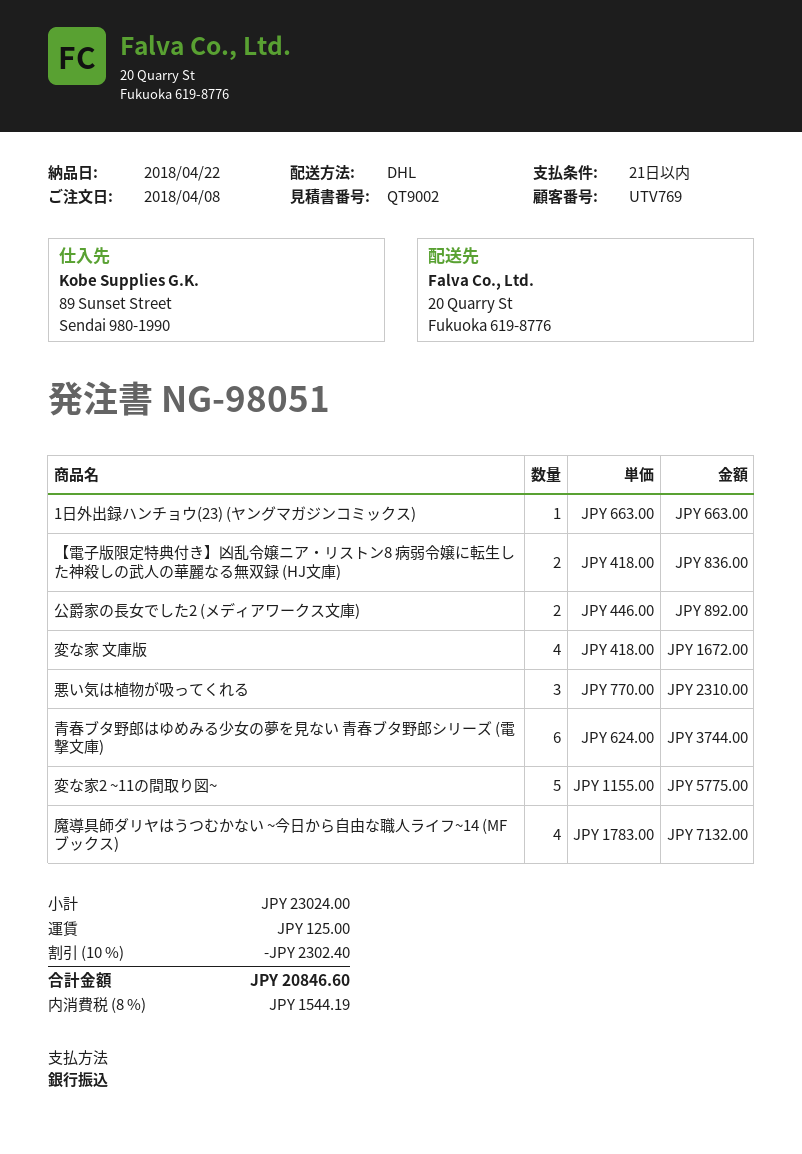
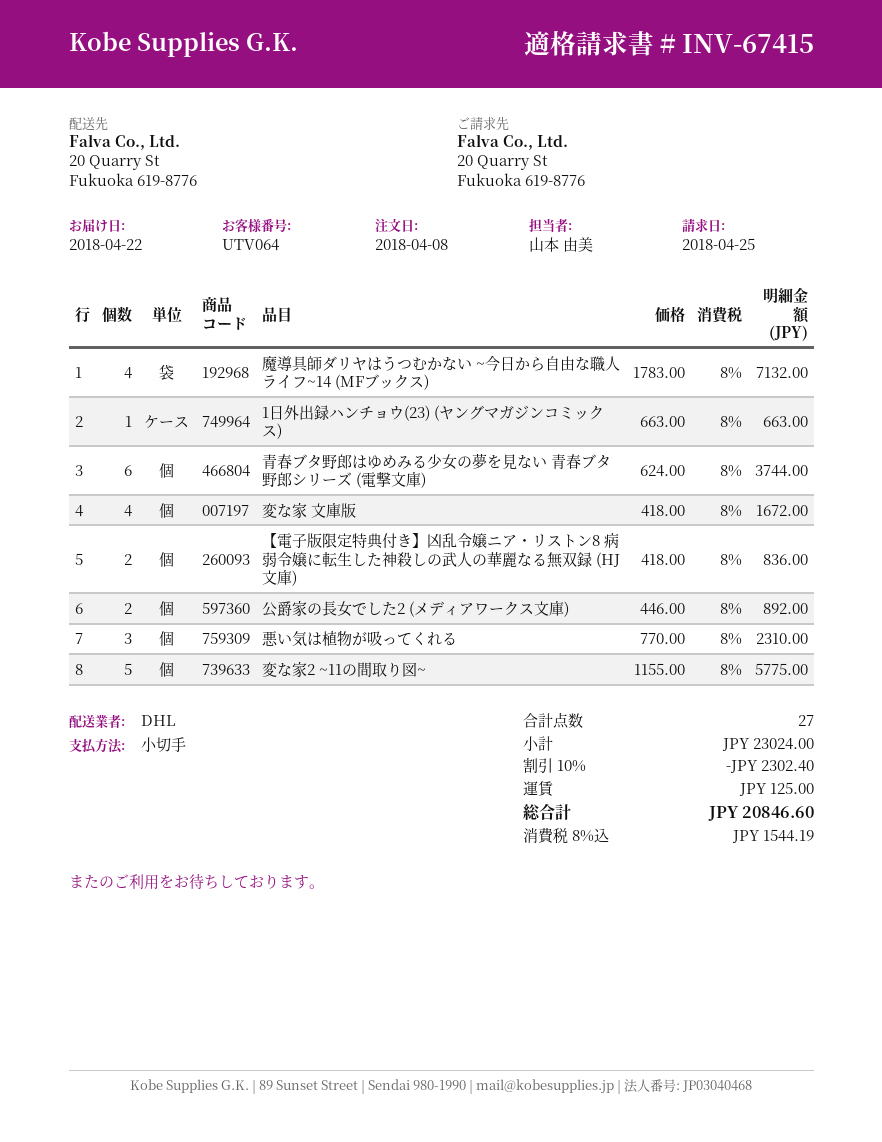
customer number: UTV769 -> UTV064
payment method: bank transfer -> cheque

